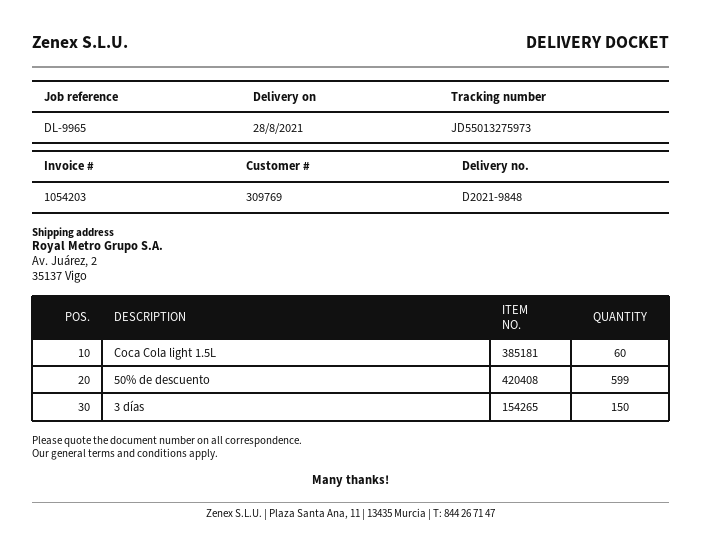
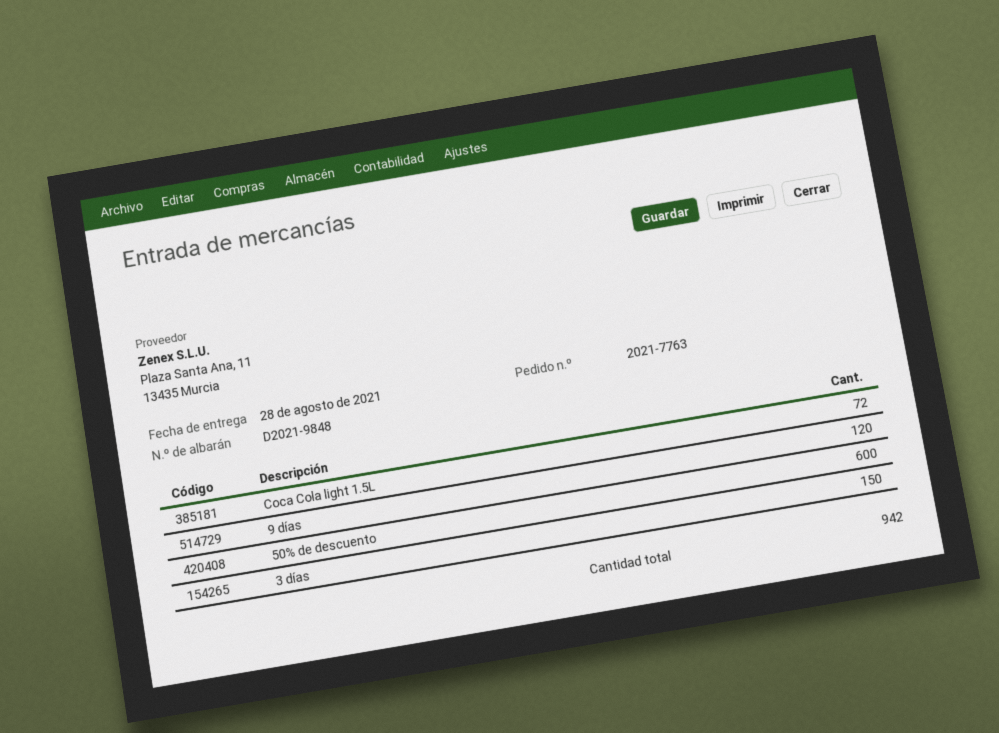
Coca Cola light 1.5L: 60 -> 72
50% de descuento: 599 -> 600
9 días: none -> 120

